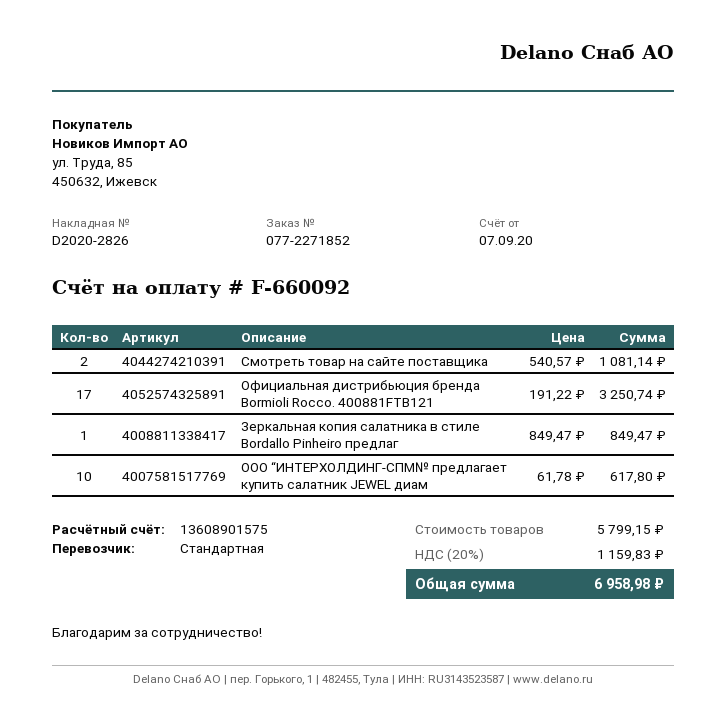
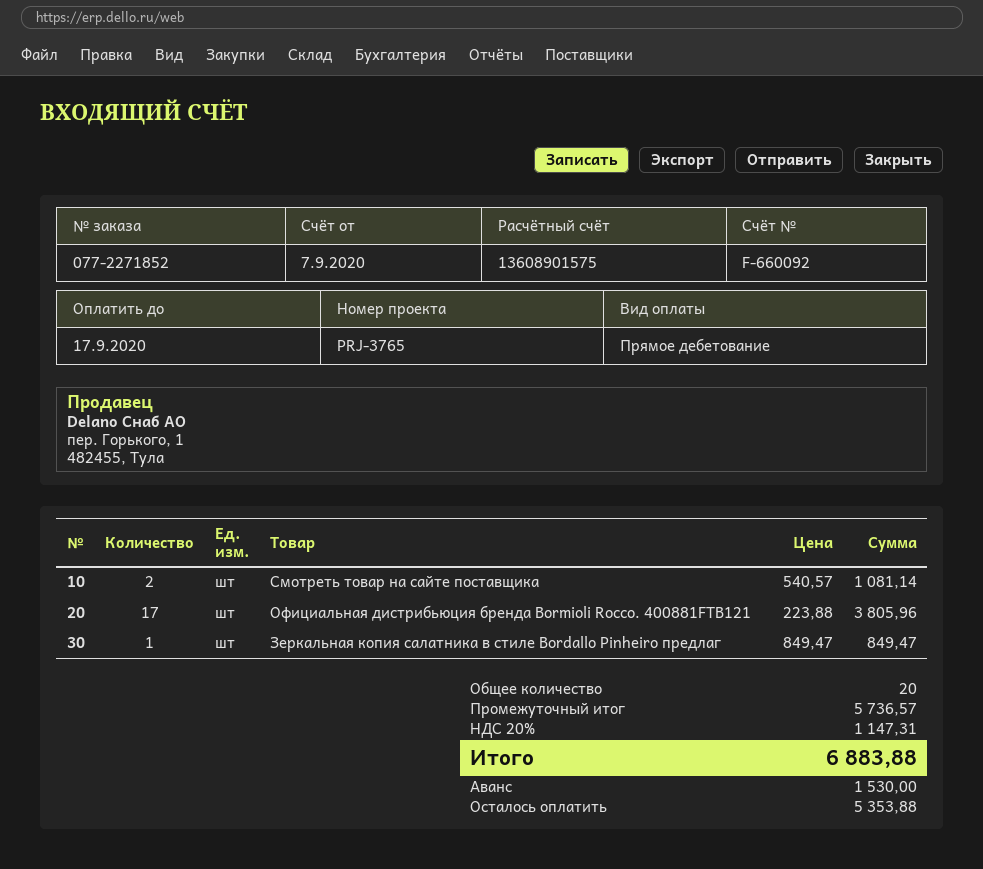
Официальная дистрибьюция бренда Bormioli Rocco. 400881FTB121: 17 x 191.22 = 3250.74 -> 17 x 223.88 = 3805.96
ООО “ИНТЕРХОЛДИНГ-СПМ№ предлагает купить салатник JEWEL диам: 10 x 61.78 = 617.80 -> none
subtotal: 5799.15 -> 5736.57
tax: 20% = 1159.83 -> 20% = 1147.31
total: 6958.98 -> 6883.88

